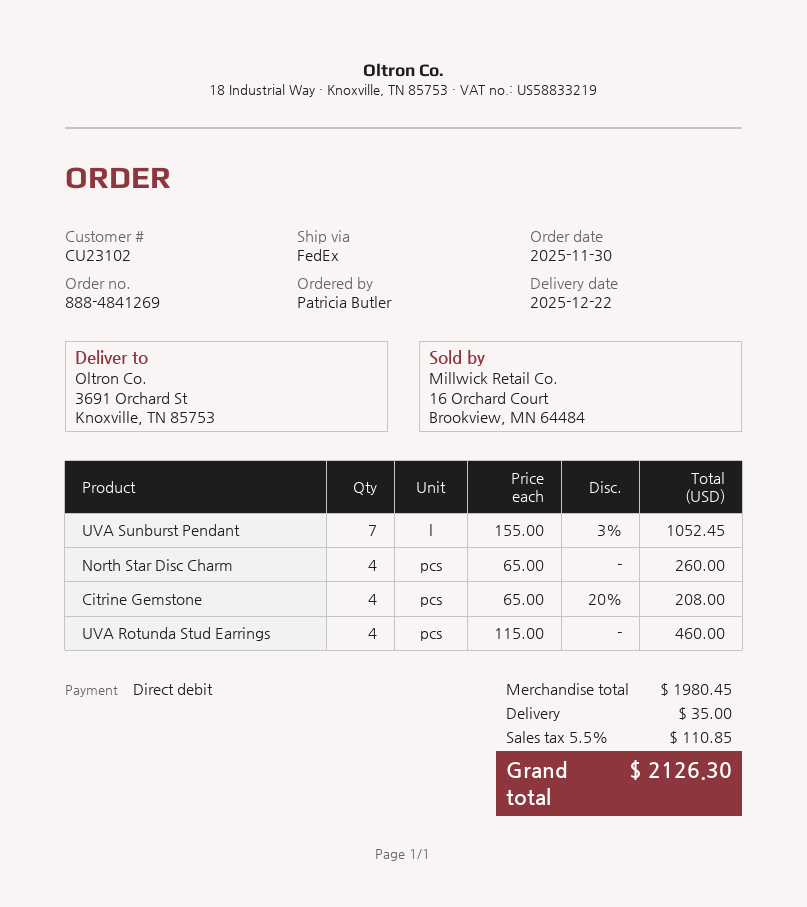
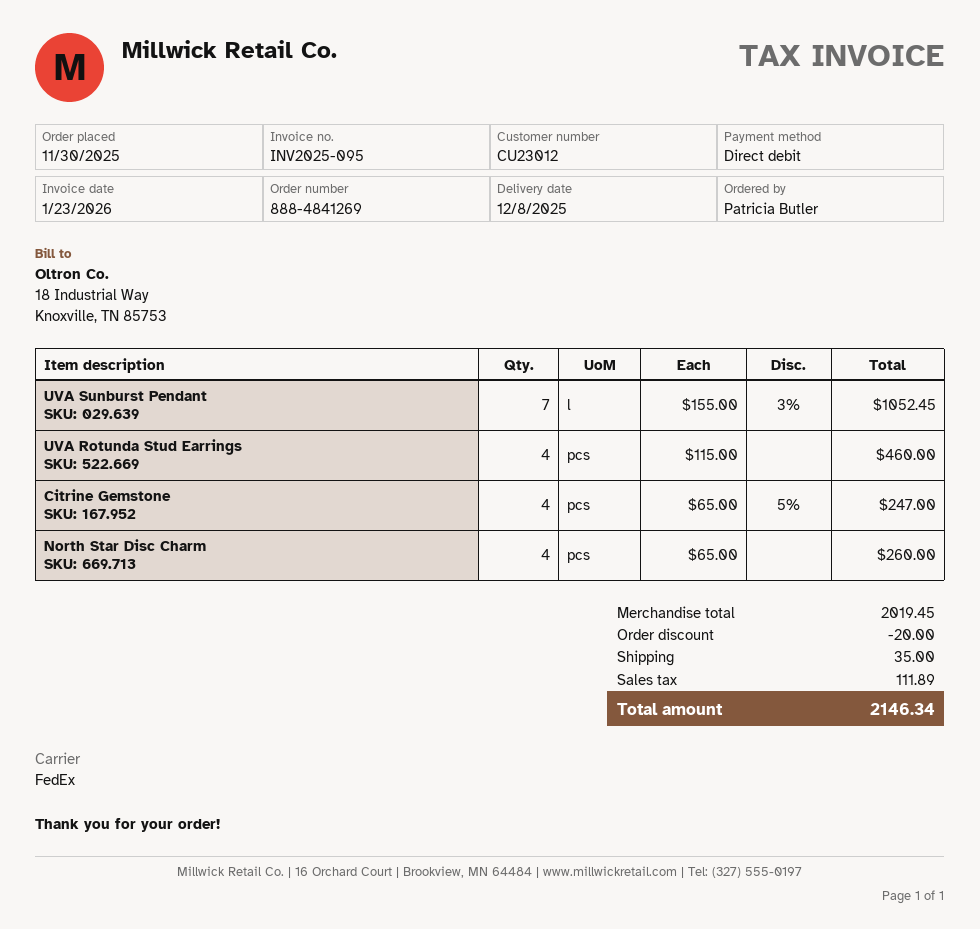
delivery date: 2025-12-22 -> 2025-12-08
customer number: CU23102 -> CU23012
Citrine Gemstone: 4 x 65.00 - 20% = 208.00 -> 4 x 65.00 - 5% = 247.00
subtotal: 1980.45 -> 2019.45
discount: none -> 20.00
tax: 110.85 -> 111.89
total: 2126.30 -> 2146.34

